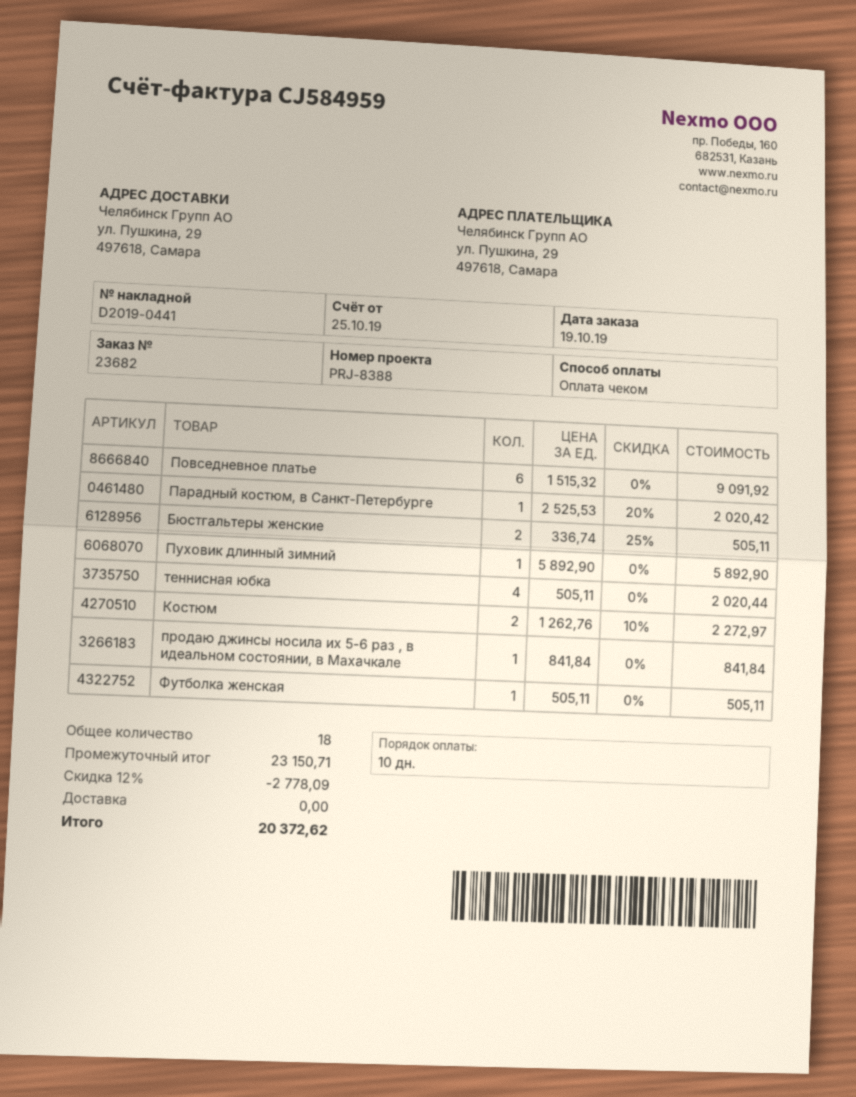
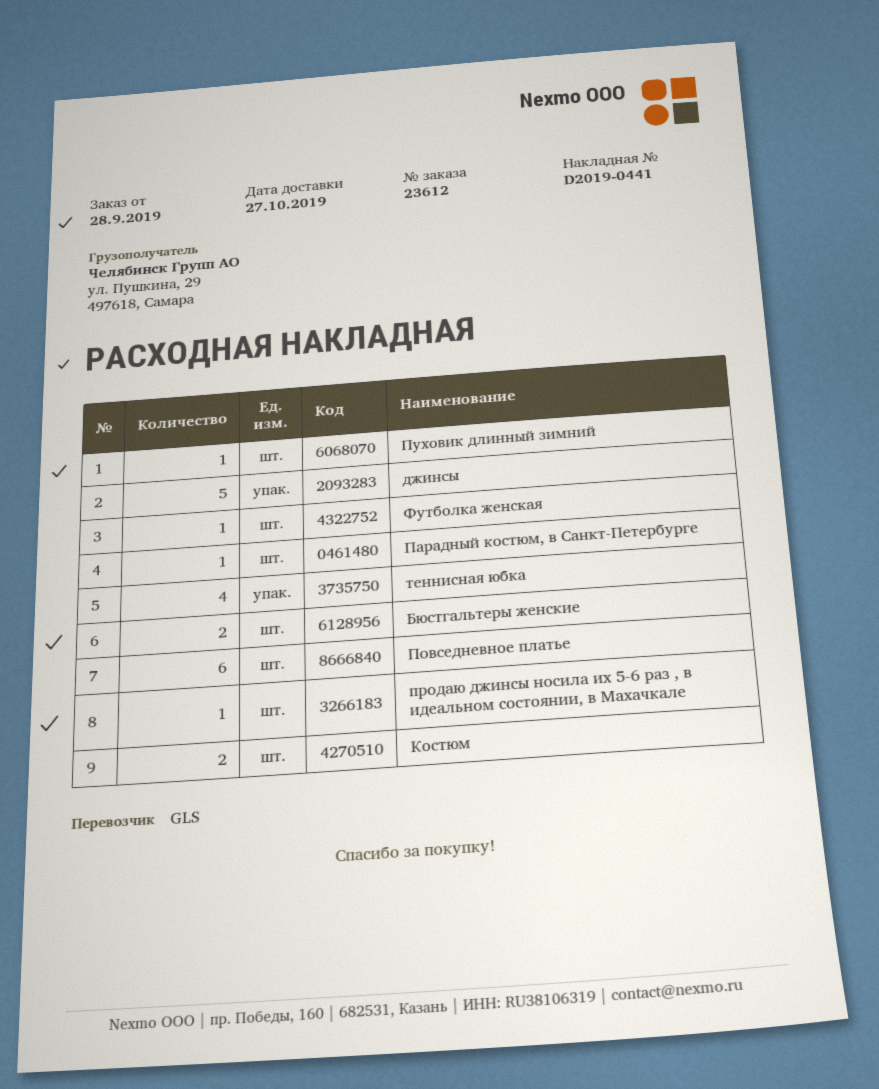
order number: 23682 -> 23612
order date: 2019-10-19 -> 2019-09-28
джинсы: none -> 5

